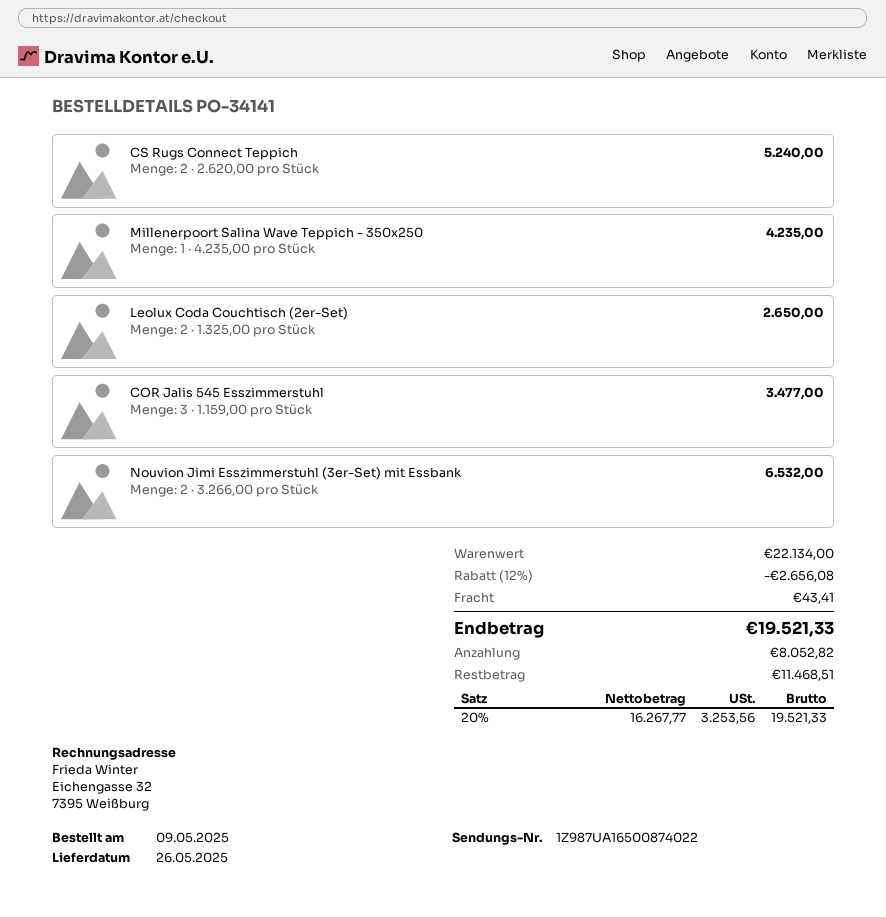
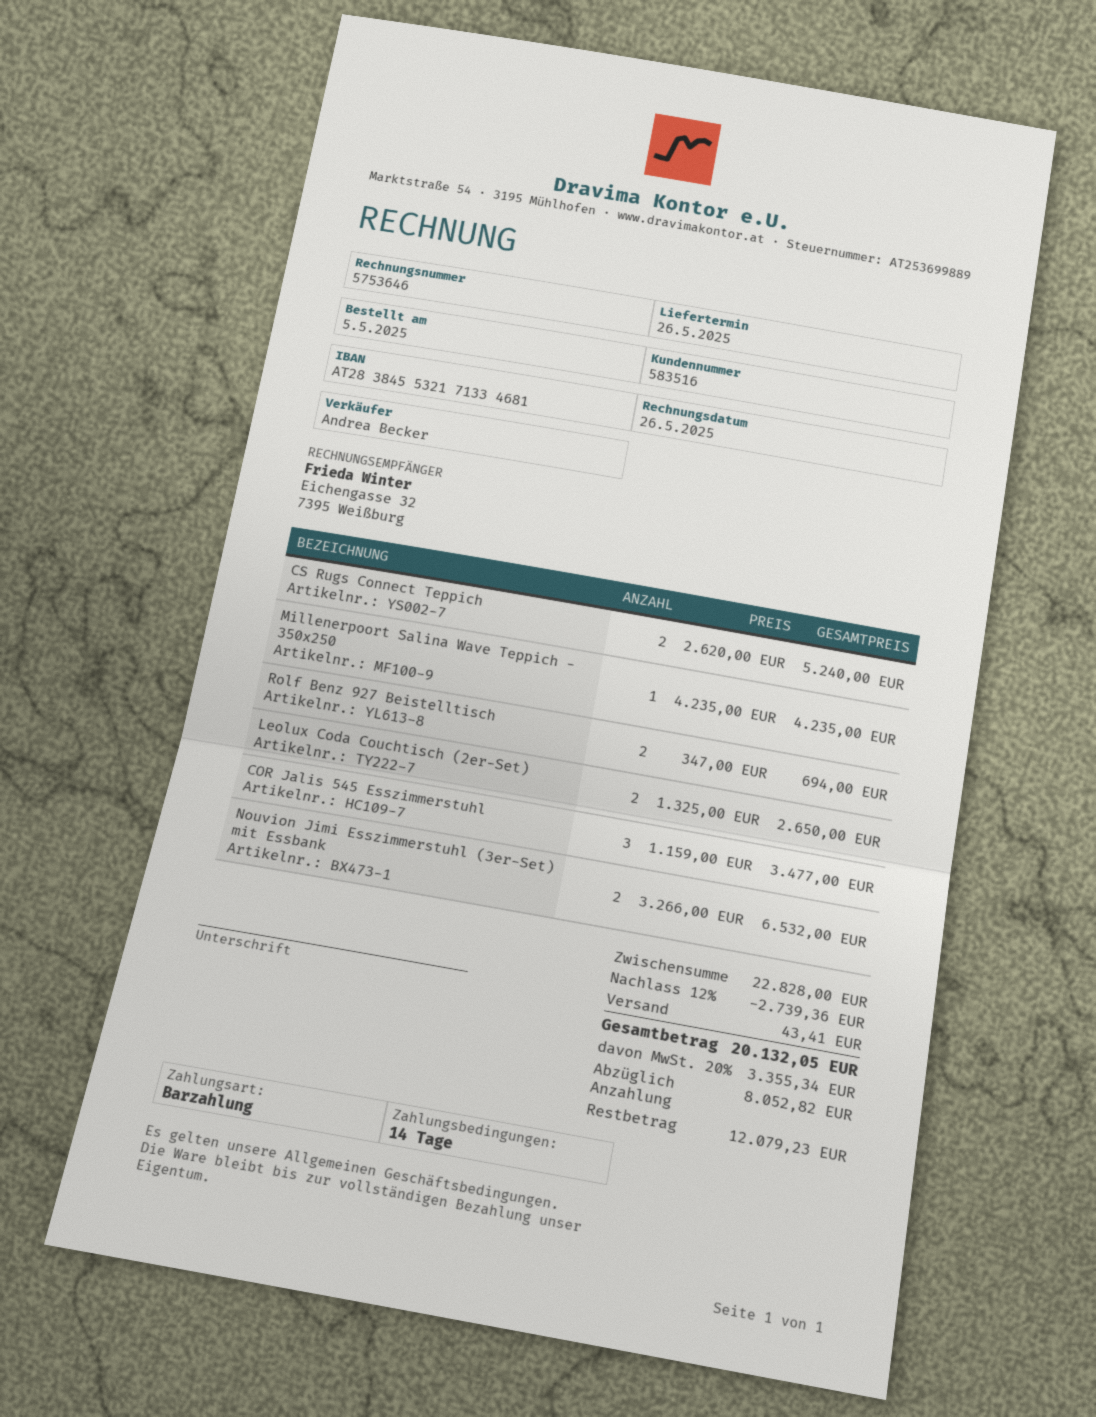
order date: 2025-05-09 -> 2025-05-05
Rolf Benz 927 Beistelltisch: none -> 2 x 347.00 = 694.00
subtotal: 22134.00 -> 22828.00
discount: 12% = 2656.08 -> 12% = 2739.36
tax: 20% = 3253.56 -> 20% = 3355.34
total: 19521.33 -> 20132.05
balance: 11468.51 -> 12079.23

